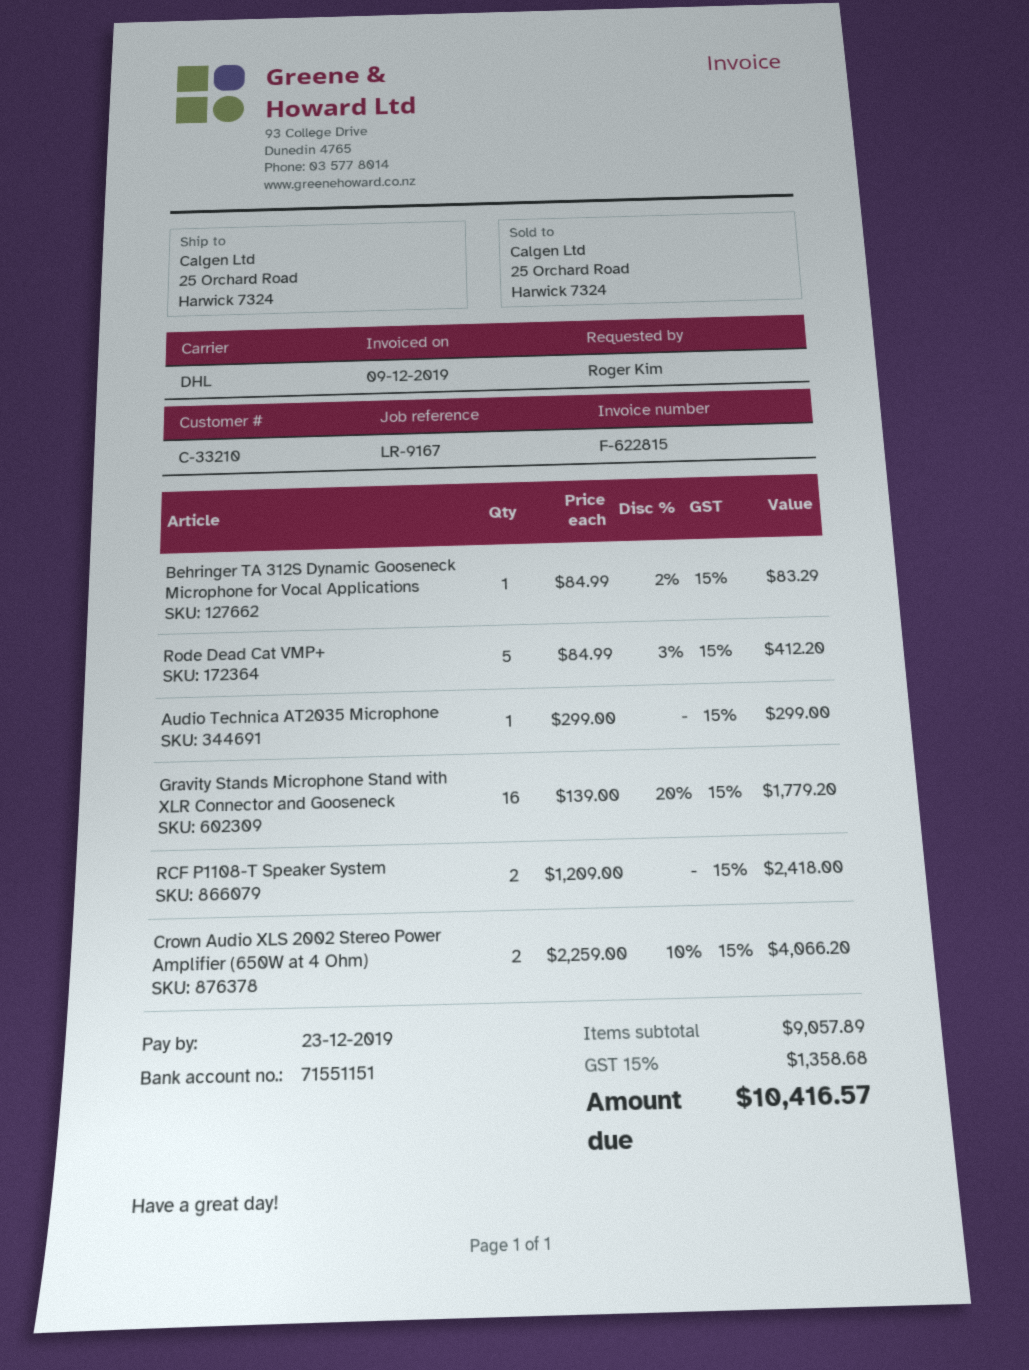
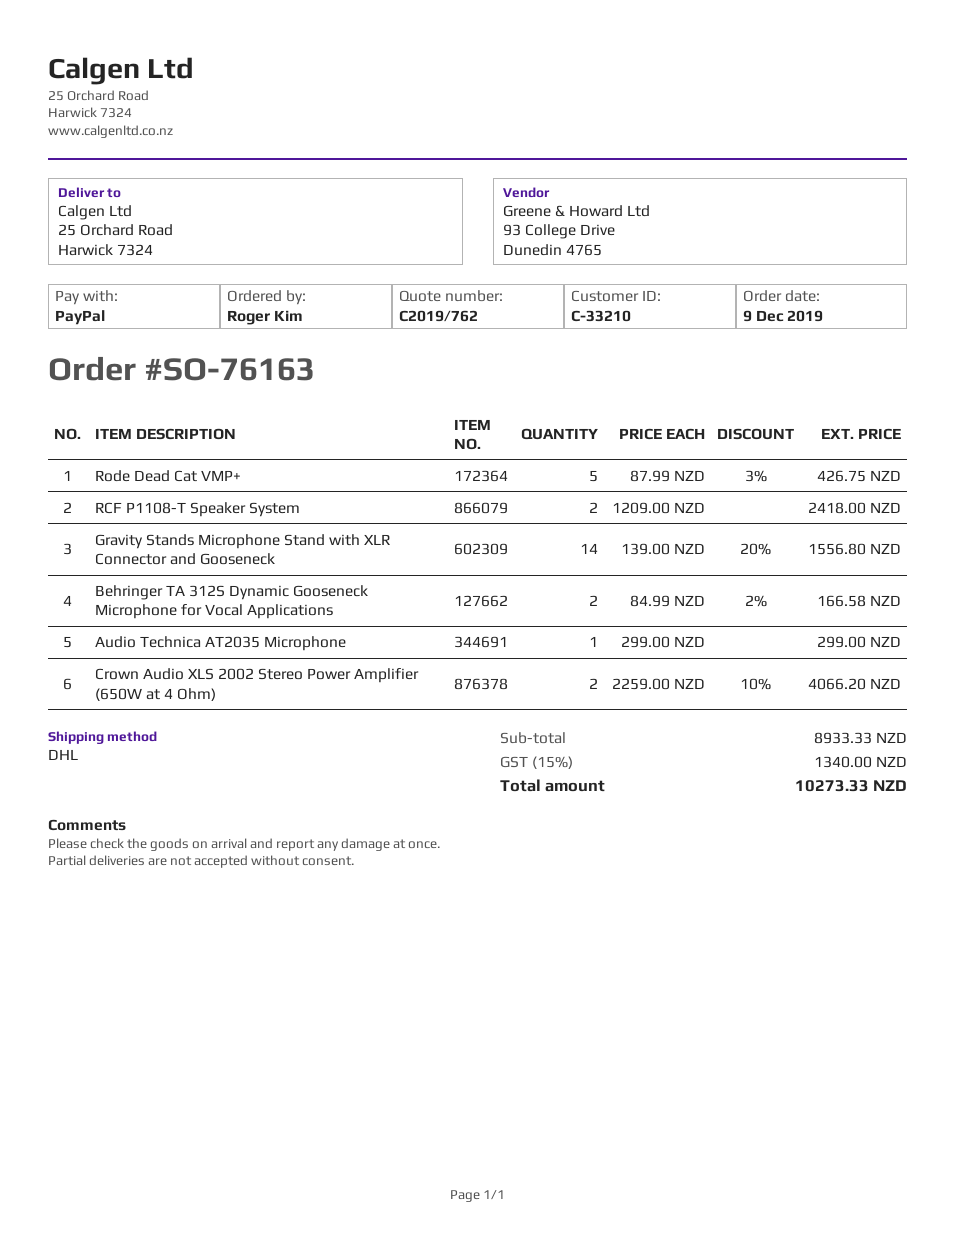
Behringer TA 312S Dynamic Gooseneck Microphone for Vocal Applications: 1 x 84.99 - 2% = 83.29 -> 2 x 84.99 - 2% = 166.58
Rode Dead Cat VMP+: 5 x 84.99 - 3% = 412.20 -> 5 x 87.99 - 3% = 426.75
Gravity Stands Microphone Stand with XLR Connector and Gooseneck: 16 x 139.00 - 20% = 1779.20 -> 14 x 139.00 - 20% = 1556.80
subtotal: 9057.89 -> 8933.33
tax: 15% = 1358.68 -> 15% = 1340.00
total: 10416.57 -> 10273.33

